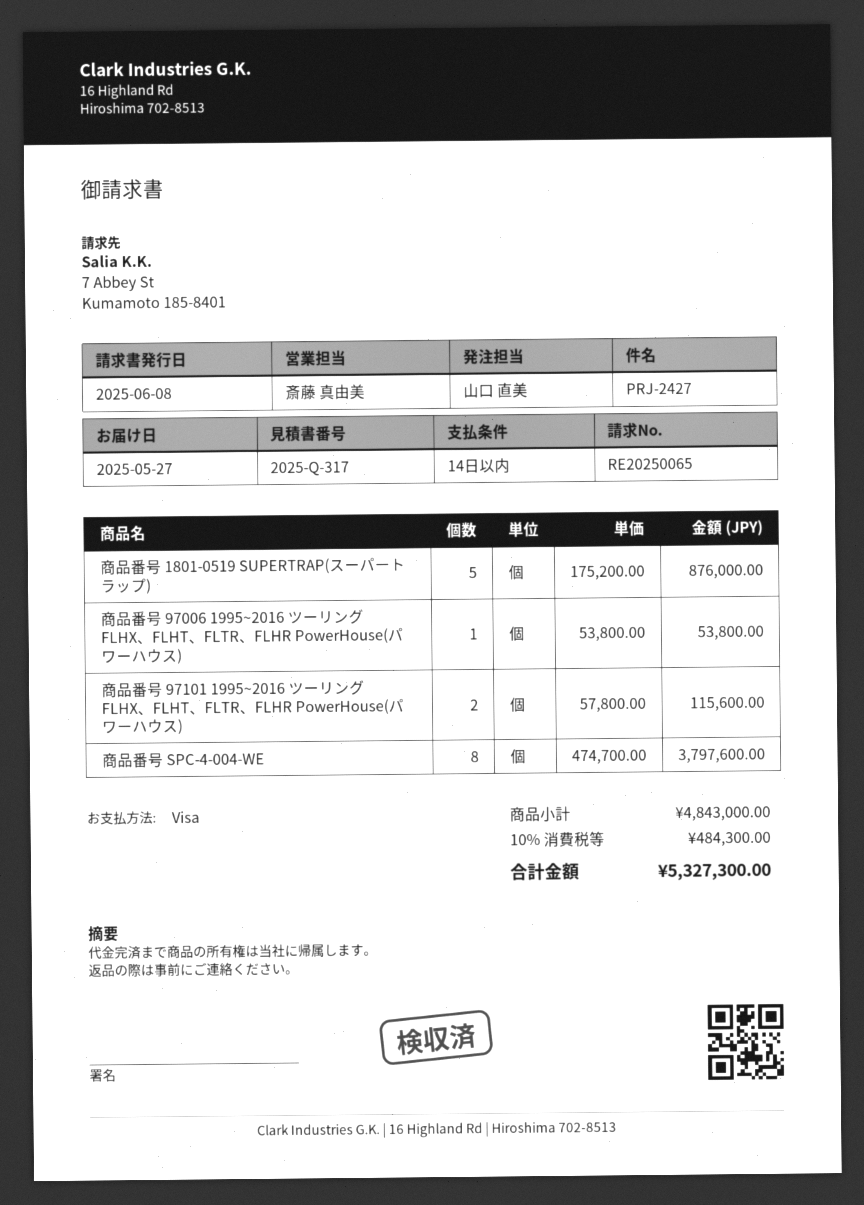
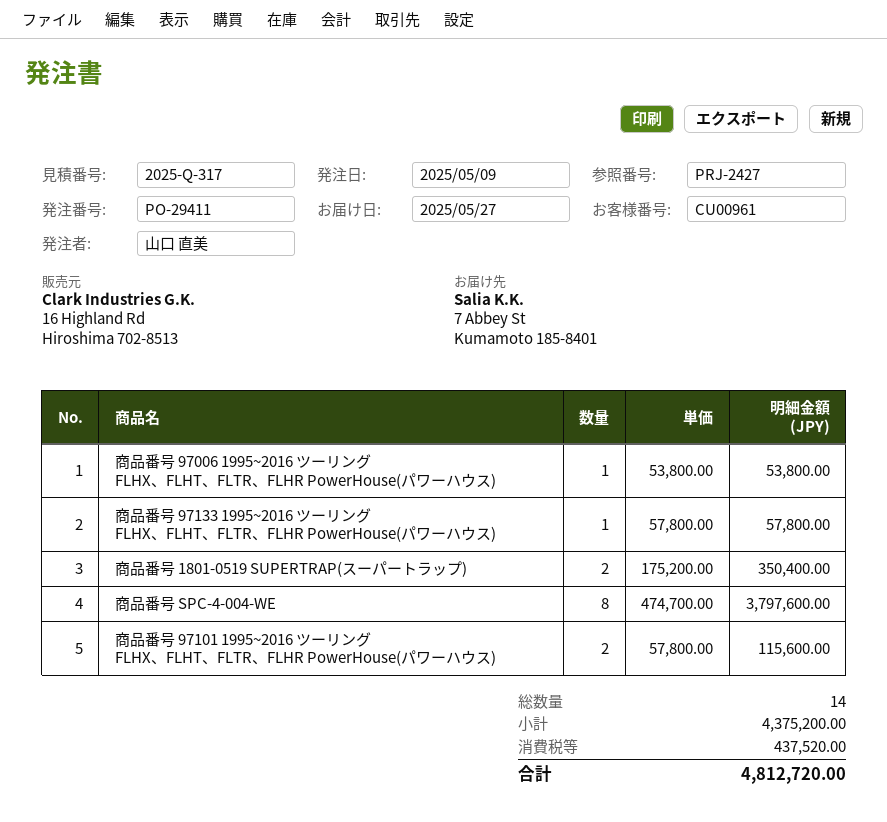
商品番号 1801-0519 SUPERTRAP(スーパートラップ): 5 x 175200.00 = 876000.00 -> 2 x 175200.00 = 350400.00
商品番号 97133 1995~2016 ツーリング FLHX、FLHT、FLTR、FLHR PowerHouse(パワーハウス): none -> 1 x 57800.00 = 57800.00
subtotal: 4843000.00 -> 4375200.00
tax: 484300.00 -> 437520.00
total: 5327300.00 -> 4812720.00

